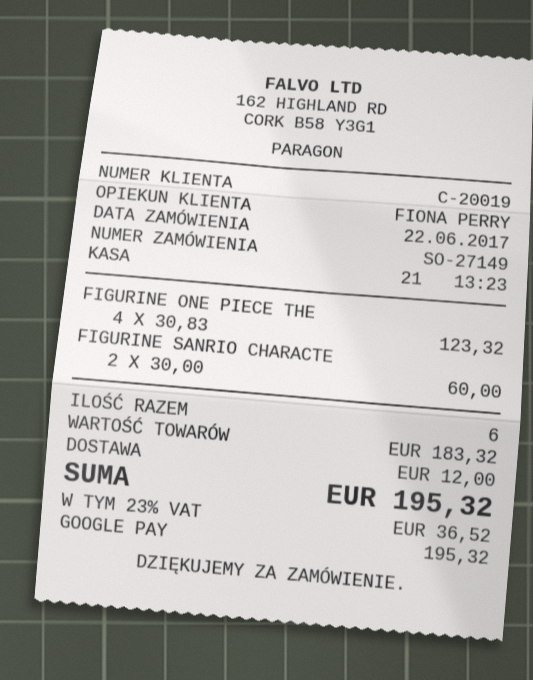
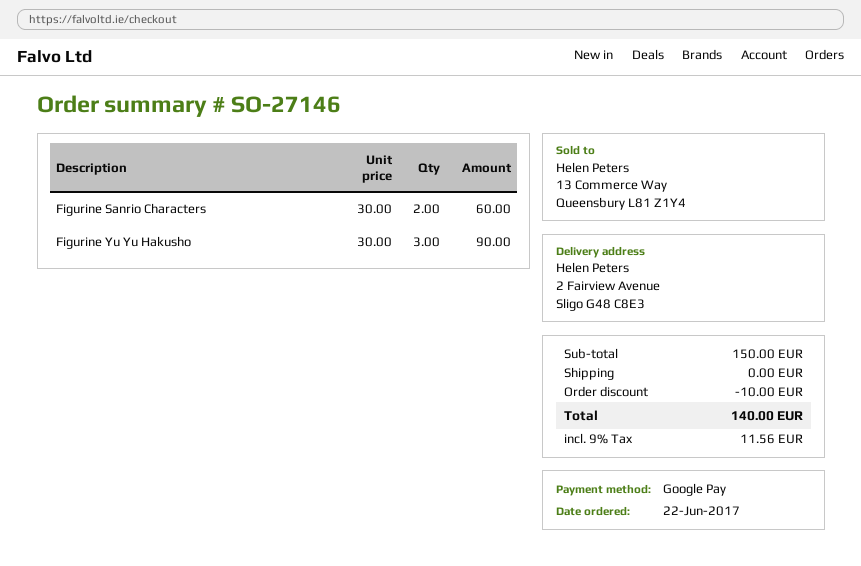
order number: SO-27149 -> SO-27146
FIGURINE ONE PIECE THE: 4 x 30.83 = 123.32 -> none
Figurine Yu Yu Hakusho: none -> 3 x 30.00 = 90.00
subtotal: 183.32 -> 150.00
discount: none -> 10.00
shipping: 12.00 -> 0.00
tax: 23% = 36.52 -> 9% = 11.56
total: 195.32 -> 140.00

